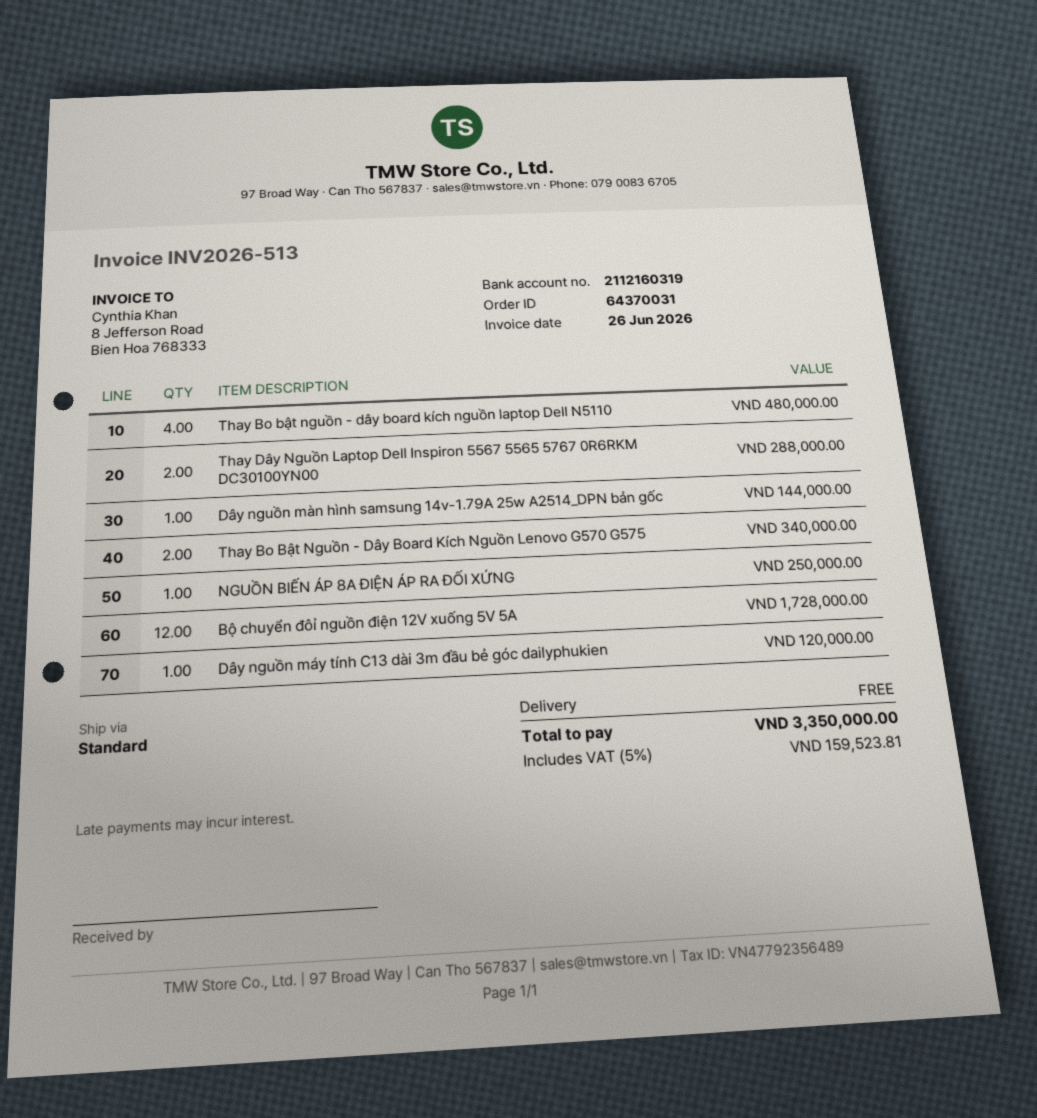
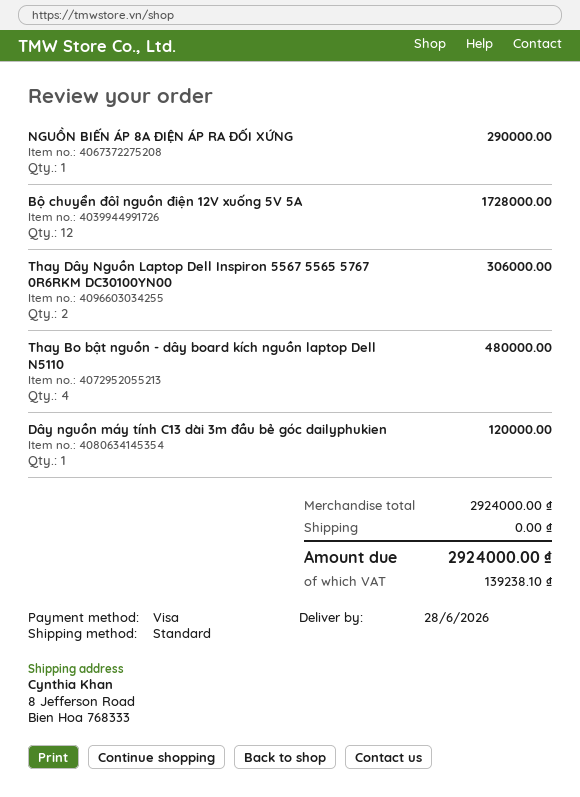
Thay Dây Nguồn Laptop Dell Inspiron 5567 5565 5767 0R6RKM DC30100YN00: 2 for 288000.00 -> 2 for 306000.00
Dây nguồn màn hình samsung 14v-1.79A 25w A2514_DPN bản gốc: 1 for 144000.00 -> none
Thay Bo Bật Nguồn - Dây Board Kích Nguồn Lenovo G570 G575: 2 for 340000.00 -> none
NGUỒN BIẾN ÁP 8A ĐIỆN ÁP RA ĐỐI XỨNG: 1 for 250000.00 -> 1 for 290000.00
tax: 159523.81 -> 139238.10
total: 3350000.00 -> 2924000.00

